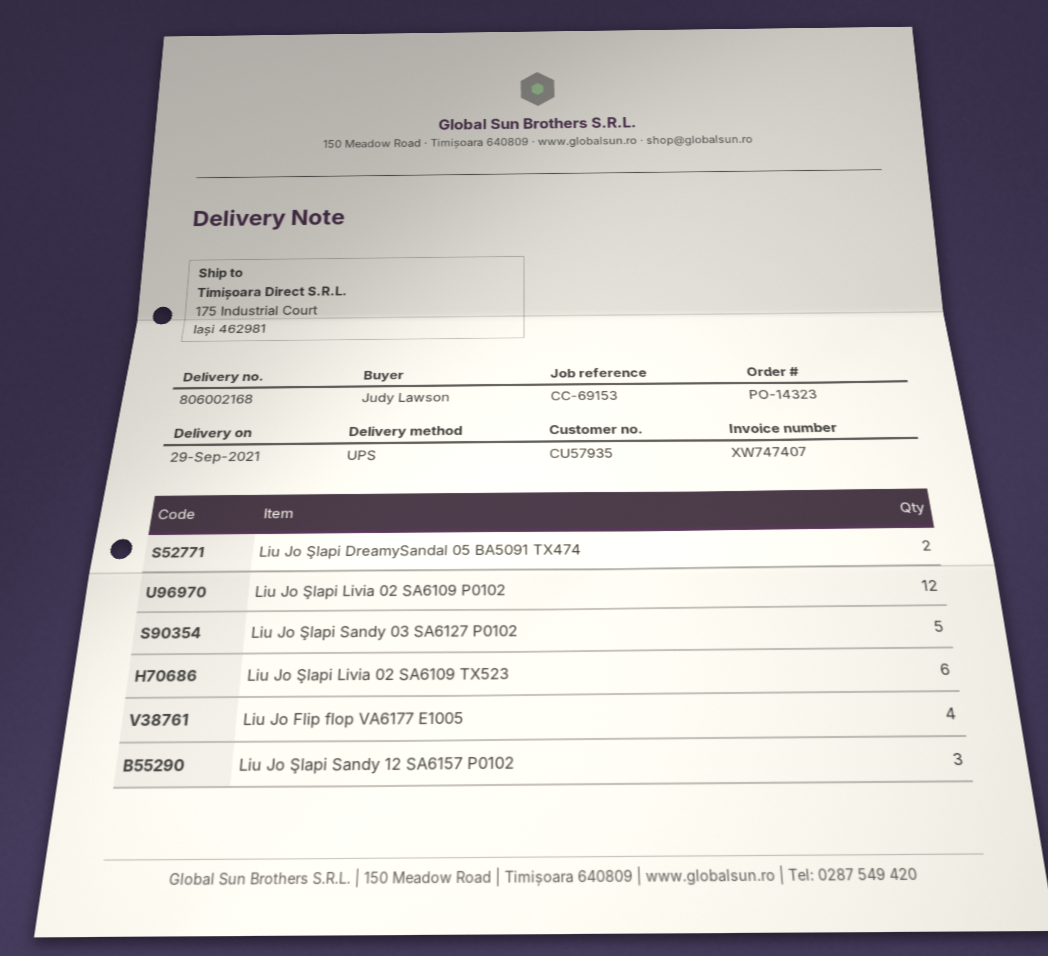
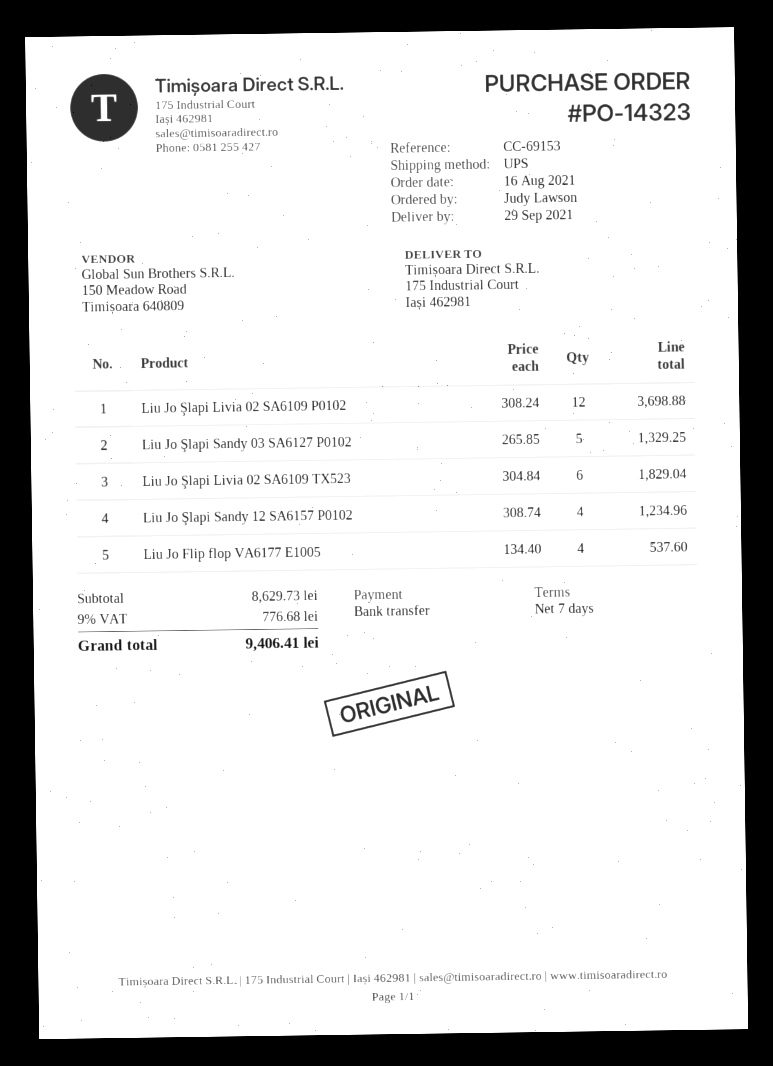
Liu Jo Şlapi DreamySandal 05 BA5091 TX474: 2 -> none
Liu Jo Şlapi Sandy 12 SA6157 P0102: 3 -> 4

